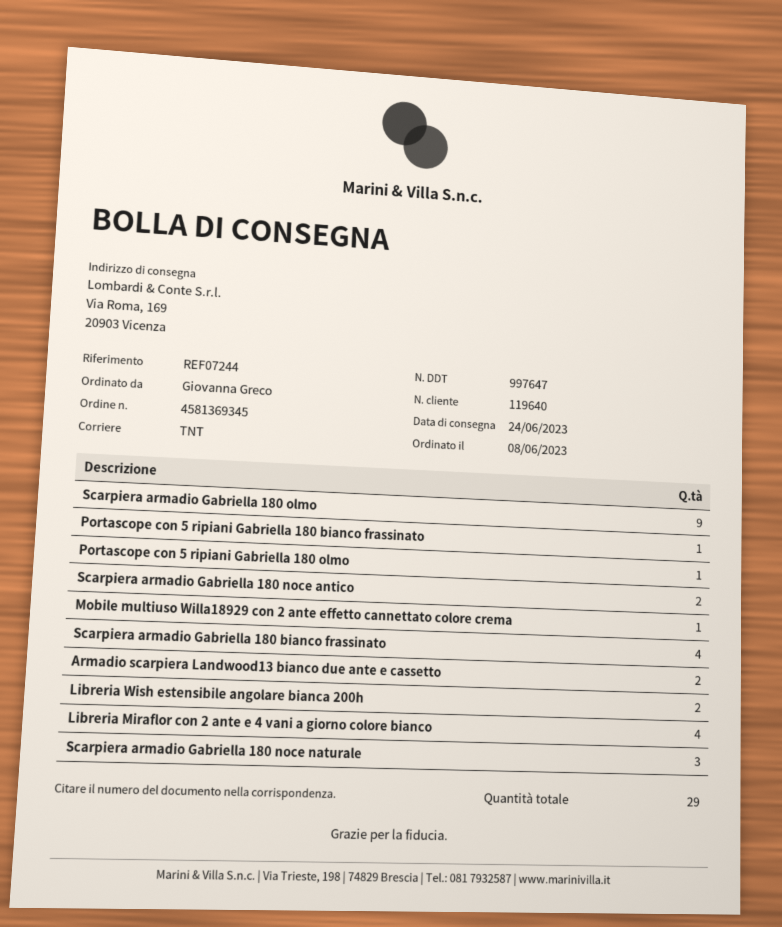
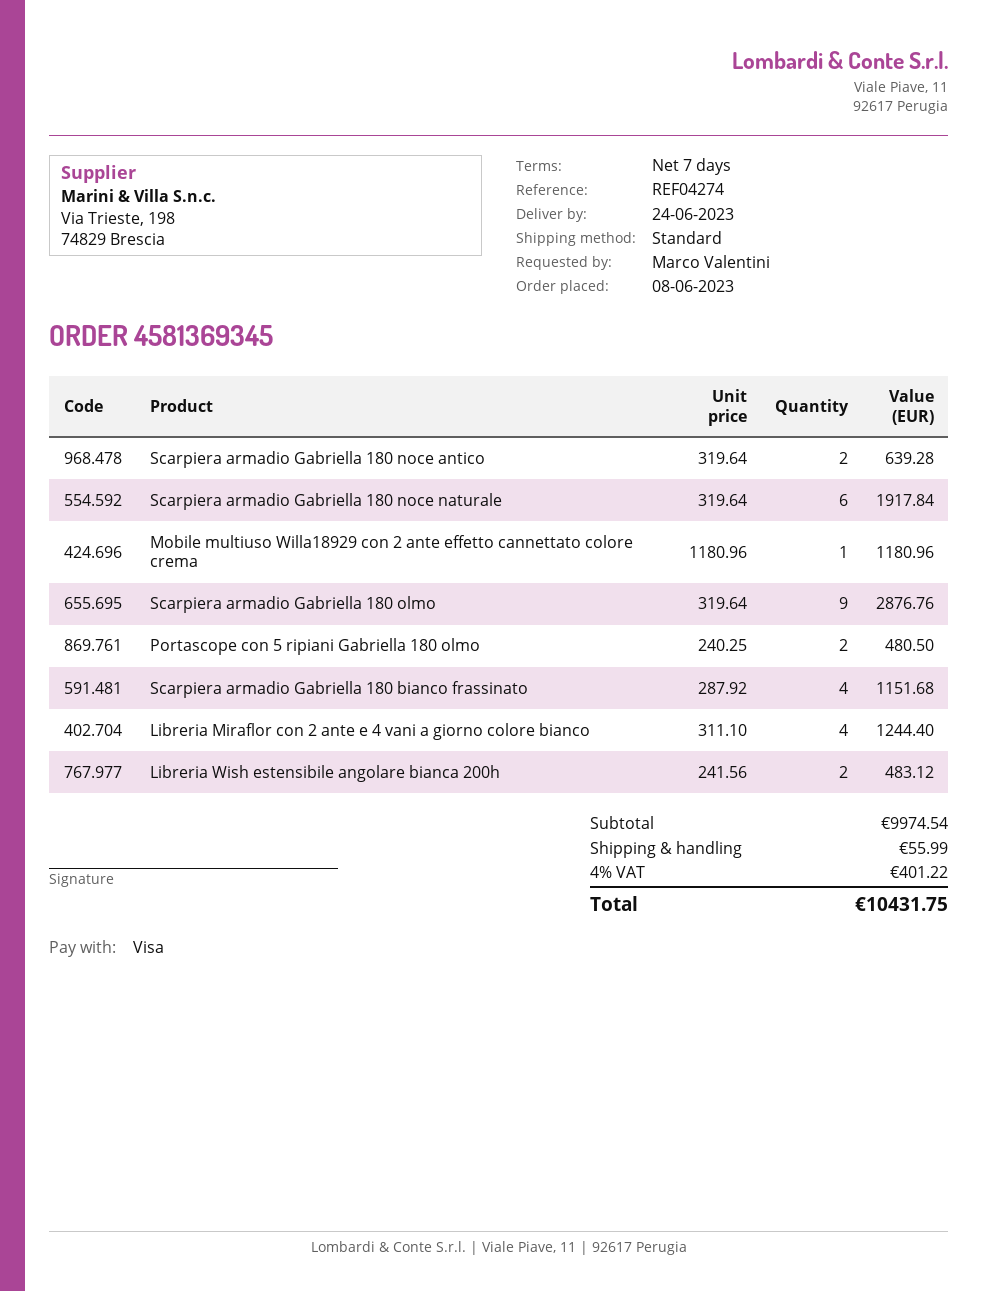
reference: REF07244 -> REF04274
ordered by: Giovanna Greco -> Marco Valentini
shipping method: TNT -> standard
Portascope con 5 ripiani Gabriella 180 bianco frassinato: 1 -> none
Portascope con 5 ripiani Gabriella 180 olmo: 1 -> 2
Armadio scarpiera Landwood13 bianco due ante e cassetto: 2 -> none
Scarpiera armadio Gabriella 180 noce naturale: 3 -> 6

